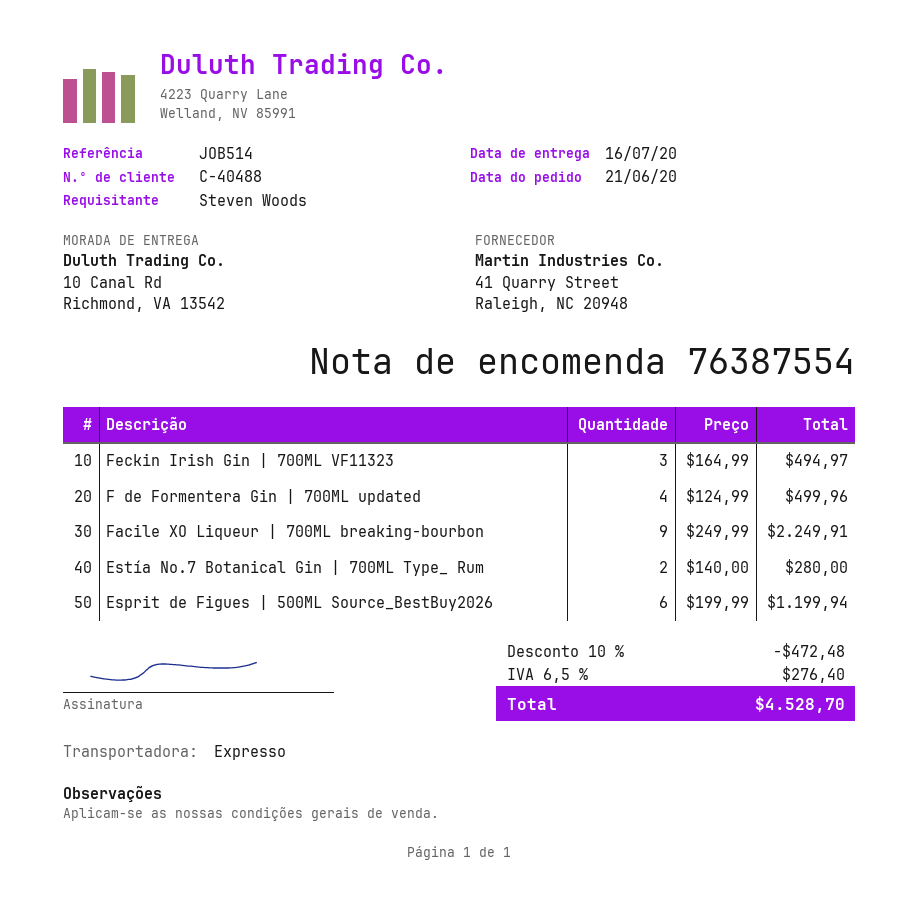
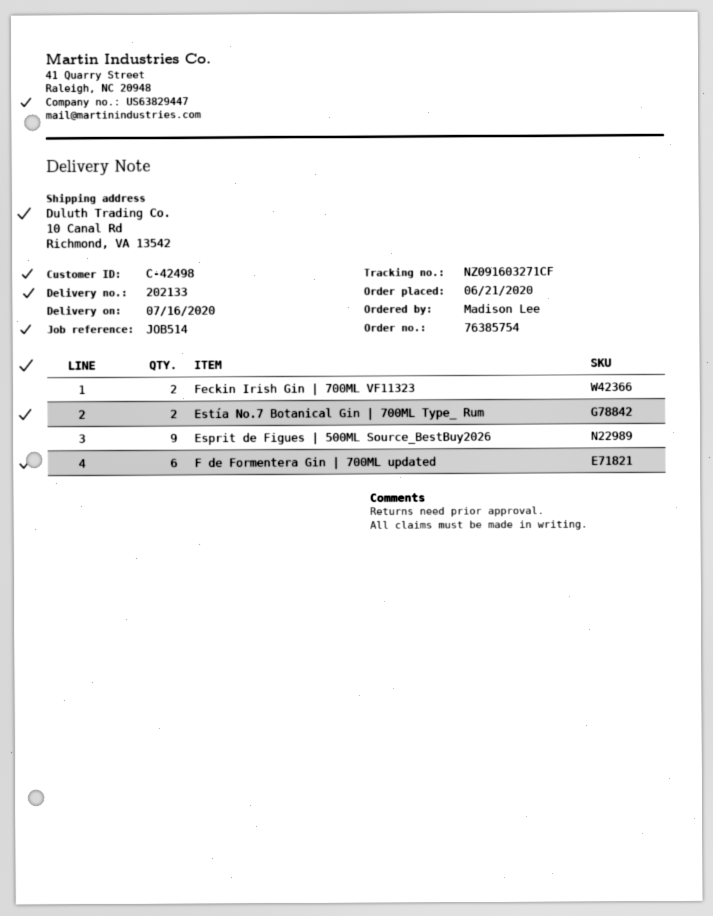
order number: 76387554 -> 76385754
customer number: C-40488 -> C-42498
ordered by: Steven Woods -> Madison Lee
Feckin Irish Gin | 700ML VF11323: 3 -> 2
F de Formentera Gin | 700ML updated: 4 -> 6
Facile XO Liqueur | 700ML breaking-bourbon: 9 -> none
Esprit de Figues | 500ML Source_BestBuy2026: 6 -> 9

